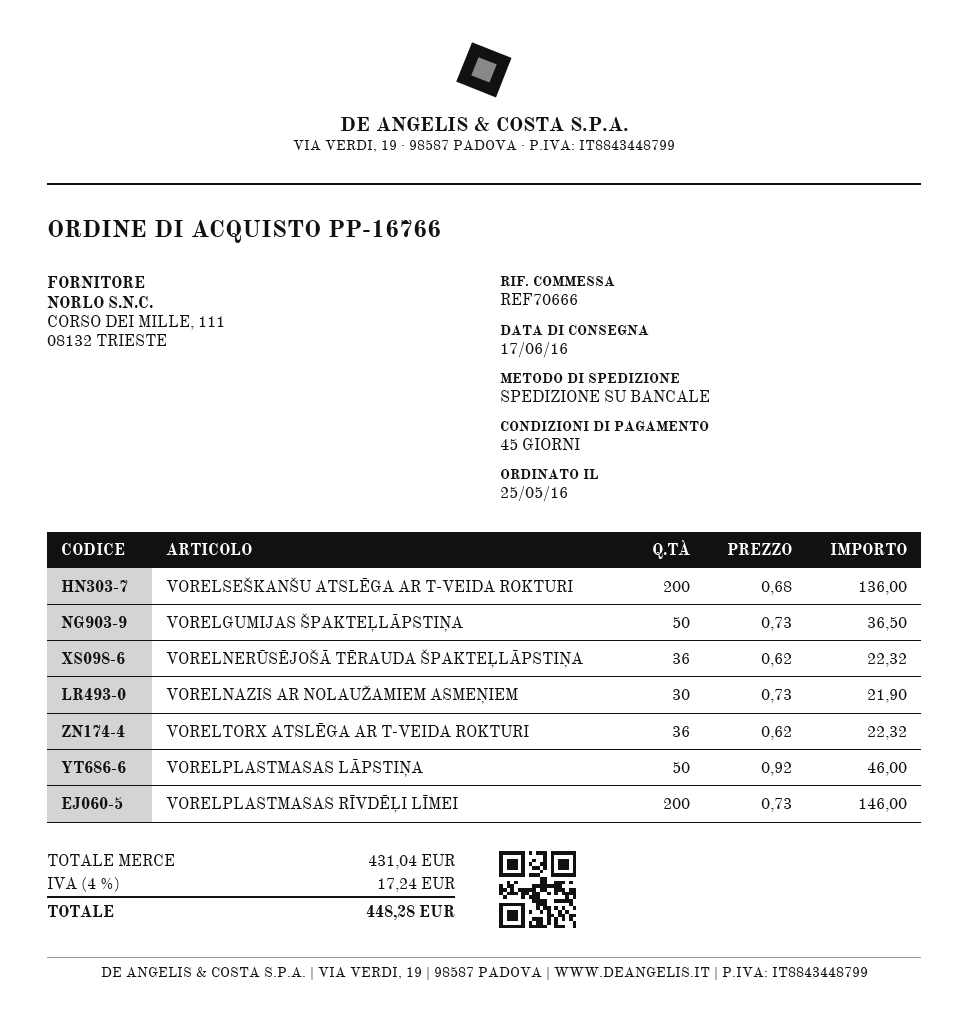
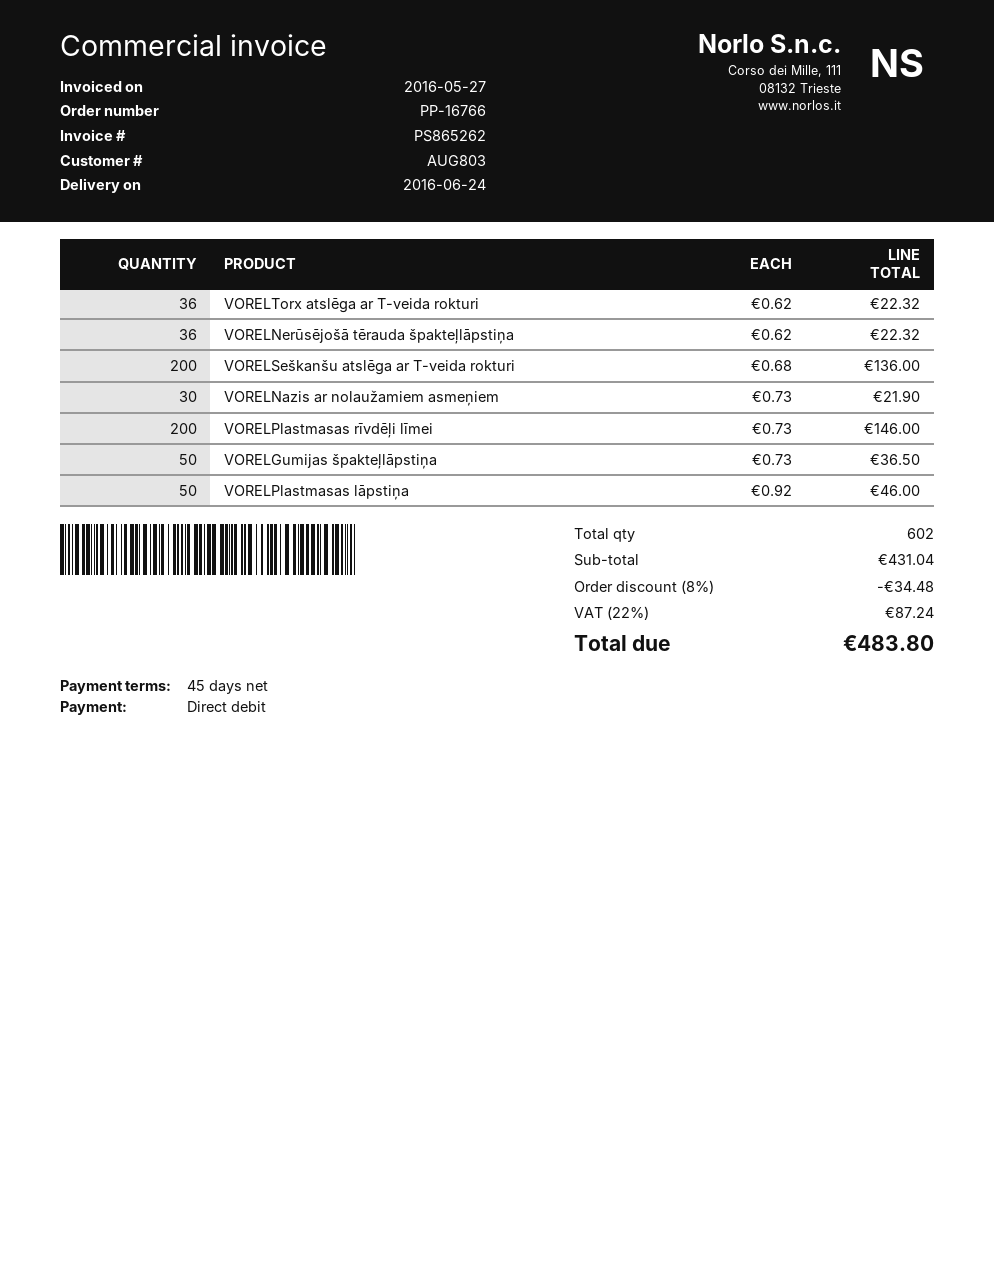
delivery date: 2016-06-17 -> 2016-06-24
discount: none -> 8% = 34.48
tax: 4% = 17.24 -> 22% = 87.24
total: 448.28 -> 483.80

